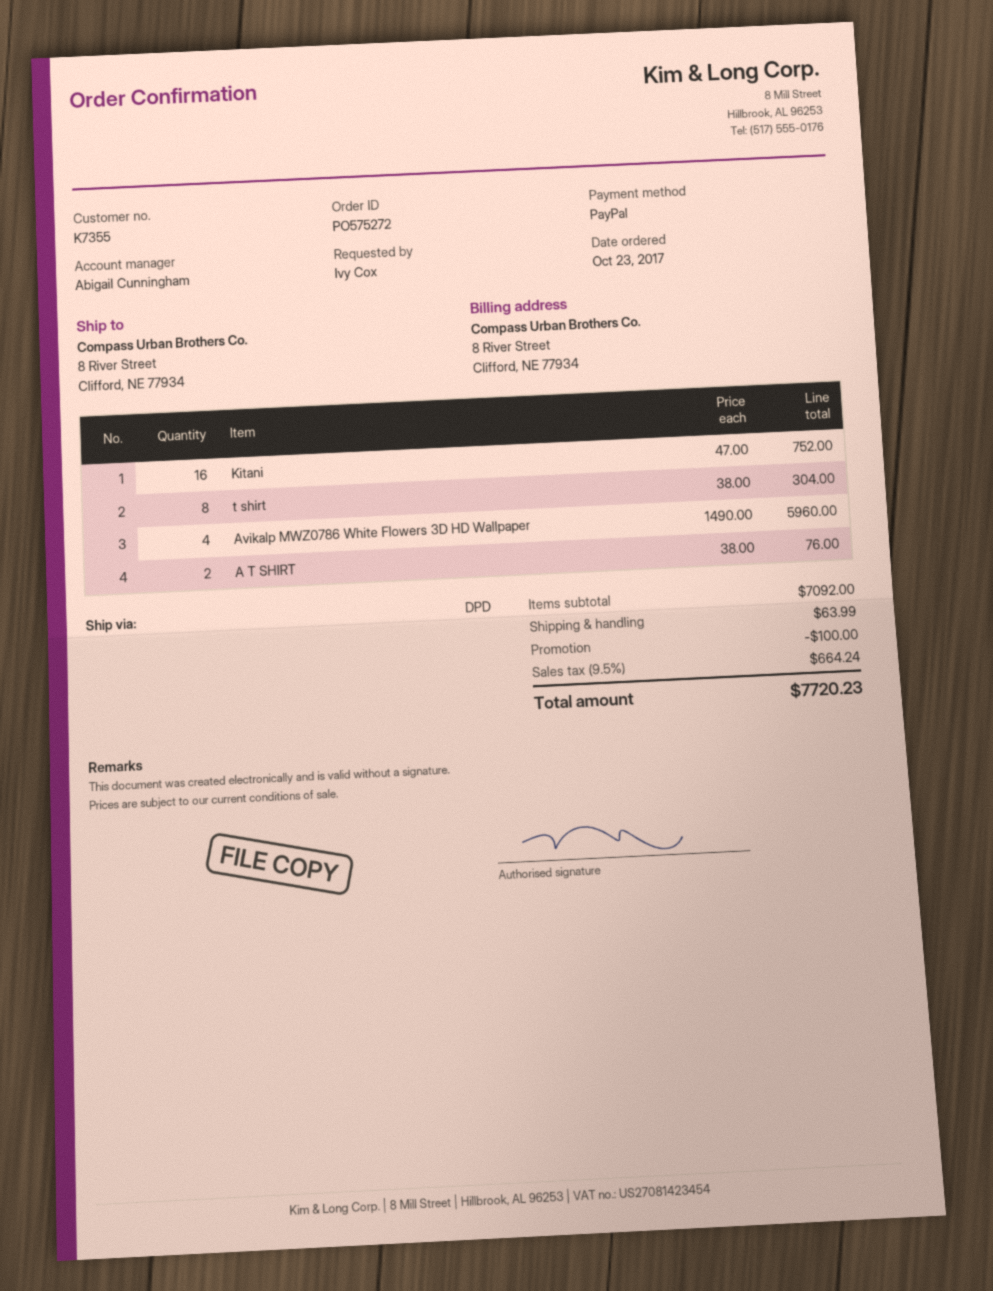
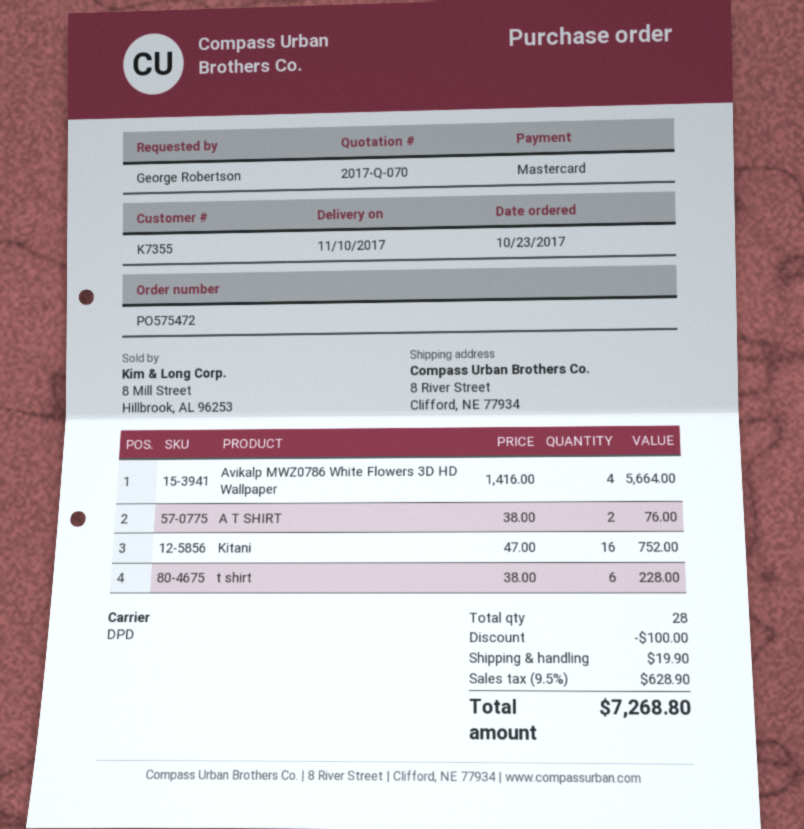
order number: PO575272 -> PO575472
ordered by: Ivy Cox -> George Robertson
payment method: PayPal -> Mastercard
t shirt: 8 x 38.00 = 304.00 -> 6 x 38.00 = 228.00
Avikalp MWZ0786 White Flowers 3D HD Wallpaper: 4 x 1490.00 = 5960.00 -> 4 x 1416.00 = 5664.00
shipping: 63.99 -> 19.90
tax: 9.5% = 664.24 -> 9.5% = 628.90
total: 7720.23 -> 7268.80

